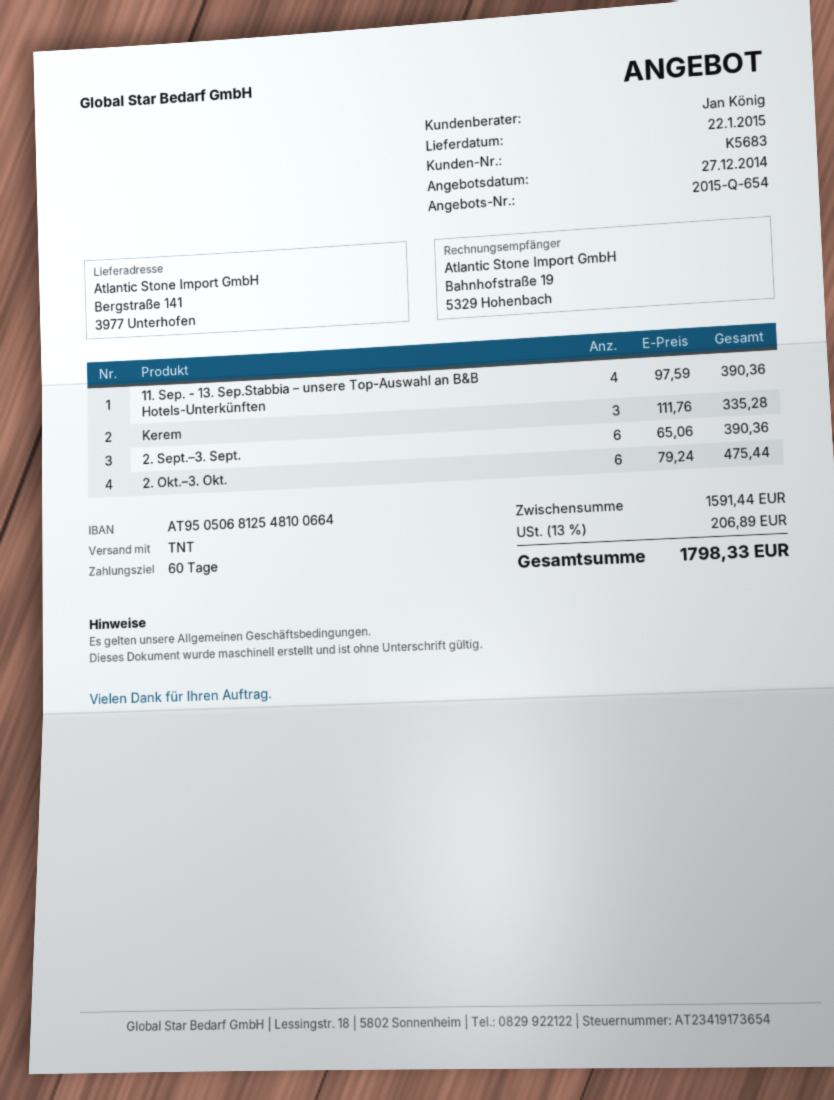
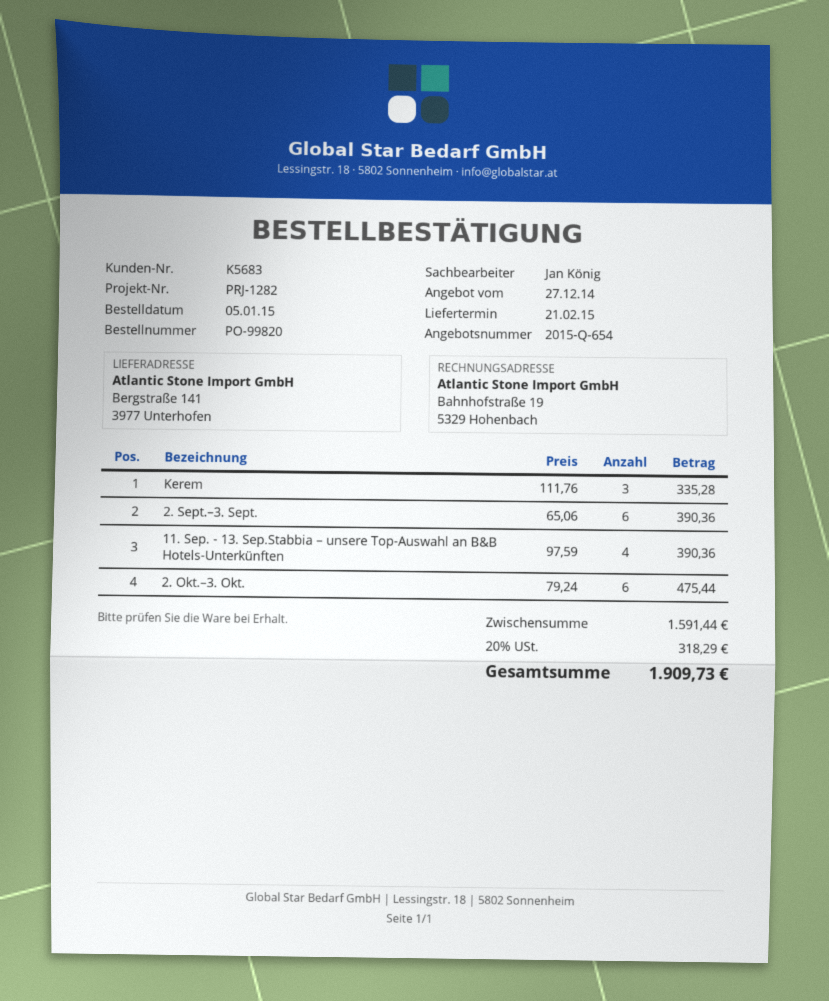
delivery date: 2015-01-22 -> 2015-02-21
tax: 13% = 206.89 -> 20% = 318.29
total: 1798.33 -> 1909.73

